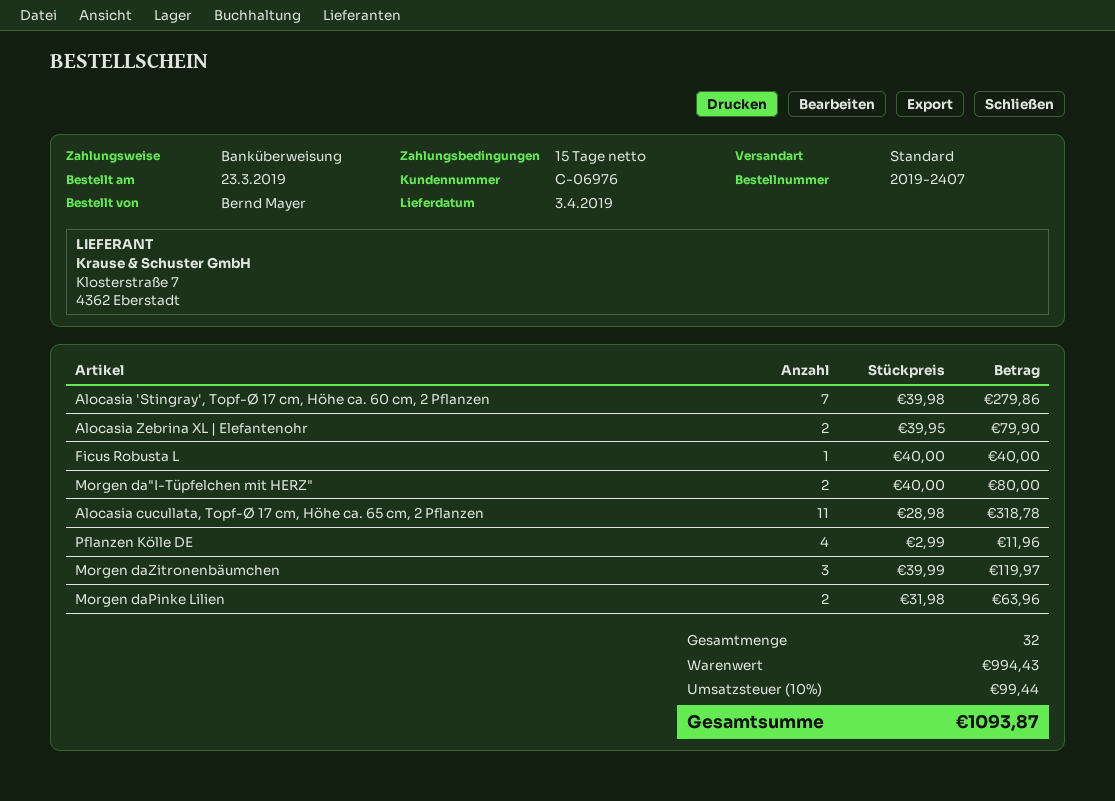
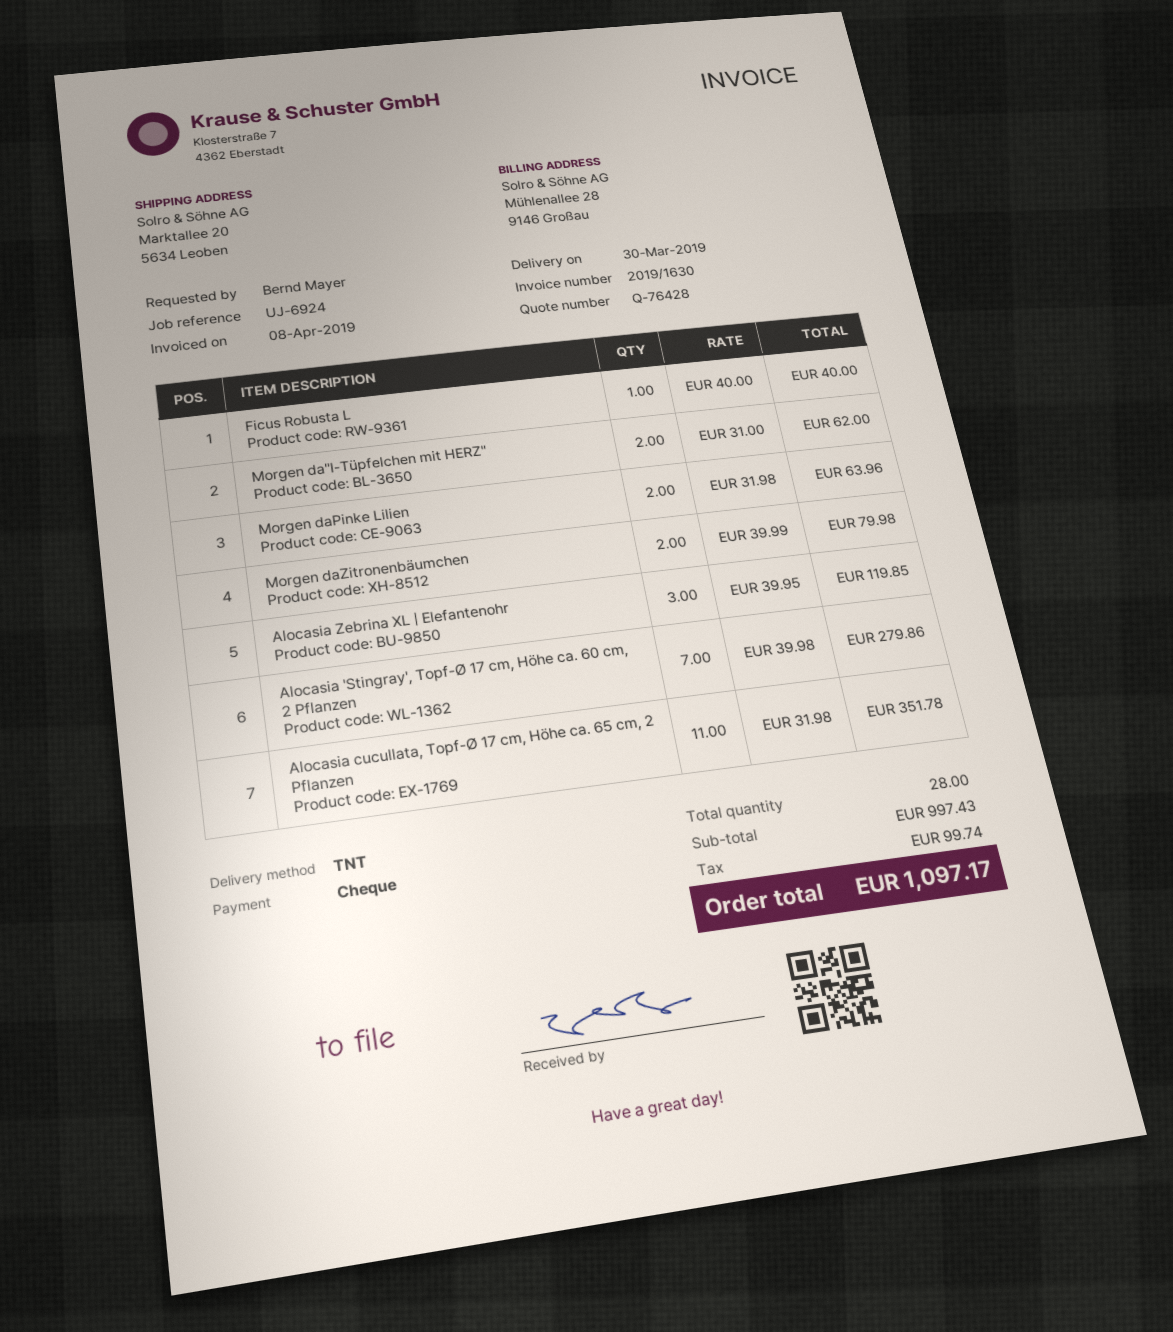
delivery date: 2019-04-03 -> 2019-03-30
payment method: bank transfer -> cheque
shipping method: standard -> TNT
Alocasia Zebrina XL | Elefantenohr: 2 x 39.95 = 79.90 -> 3 x 39.95 = 119.85
Morgen da"I-Tüpfelchen mit HERZ": 2 x 40.00 = 80.00 -> 2 x 31.00 = 62.00
Alocasia cucullata, Topf-Ø 17 cm, Höhe ca. 65 cm, 2 Pflanzen: 11 x 28.98 = 318.78 -> 11 x 31.98 = 351.78
Pflanzen Kölle DE: 4 x 2.99 = 11.96 -> none
Morgen daZitronenbäumchen: 3 x 39.99 = 119.97 -> 2 x 39.99 = 79.98
total quantity: 32 -> 28
subtotal: 994.43 -> 997.43
tax: 99.44 -> 99.74
total: 1093.87 -> 1097.17

